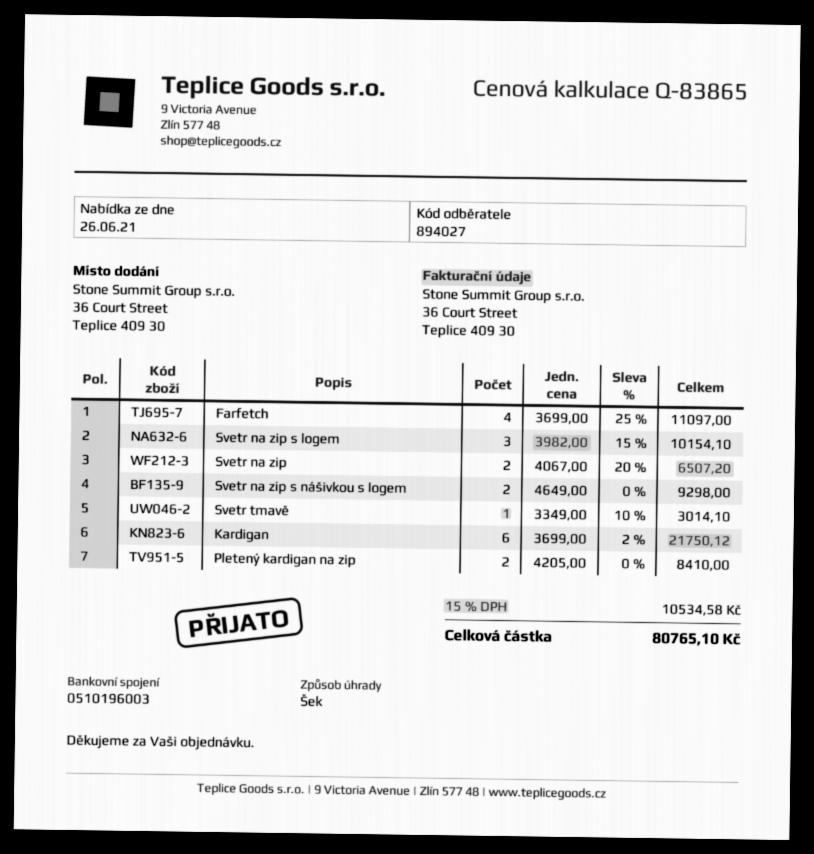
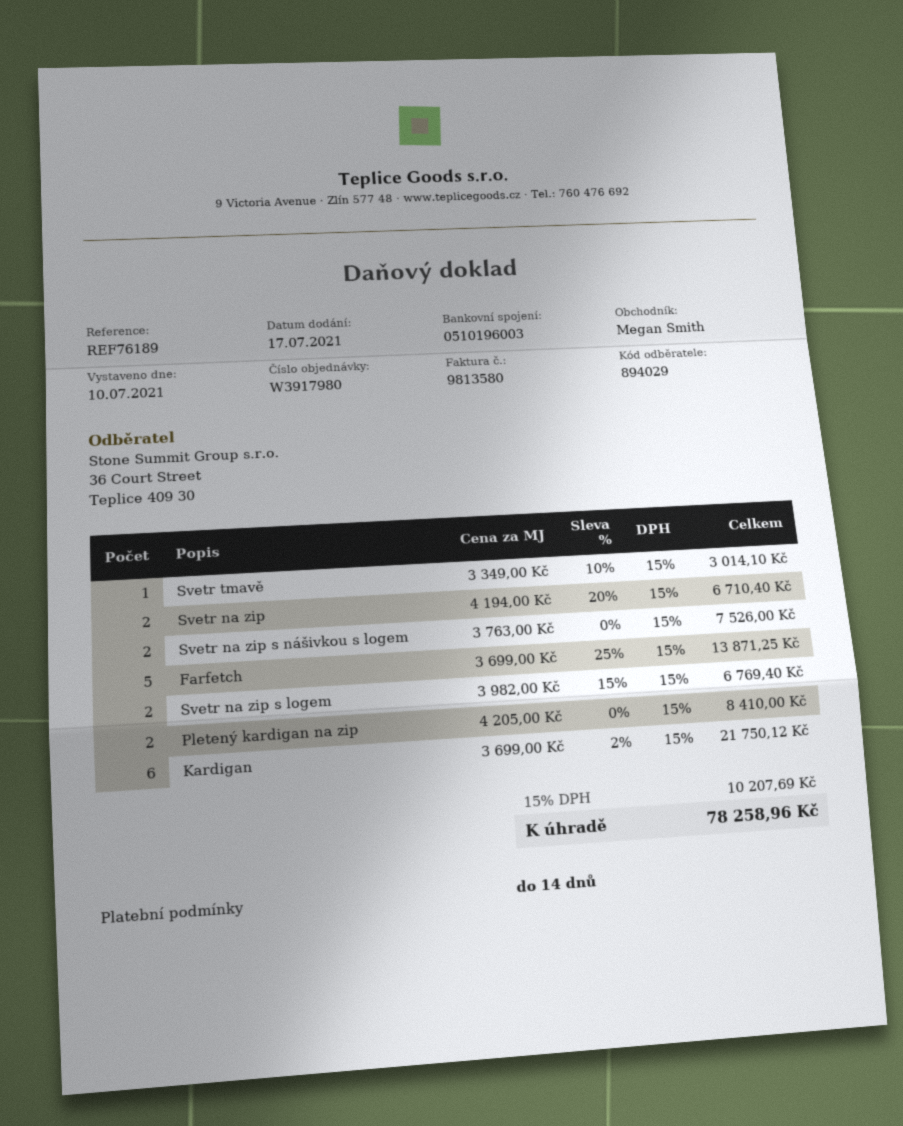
customer number: 894027 -> 894029
Farfetch: 4 x 3699.00 - 25% = 11097.00 -> 5 x 3699.00 - 25% = 13871.25
Svetr na zip s logem: 3 x 3982.00 - 15% = 10154.10 -> 2 x 3982.00 - 15% = 6769.40
Svetr na zip: 2 x 4067.00 - 20% = 6507.20 -> 2 x 4194.00 - 20% = 6710.40
Svetr na zip s nášivkou s logem: 2 x 4649.00 = 9298.00 -> 2 x 3763.00 = 7526.00
tax: 15% = 10534.58 -> 15% = 10207.69
total: 80765.10 -> 78258.96

